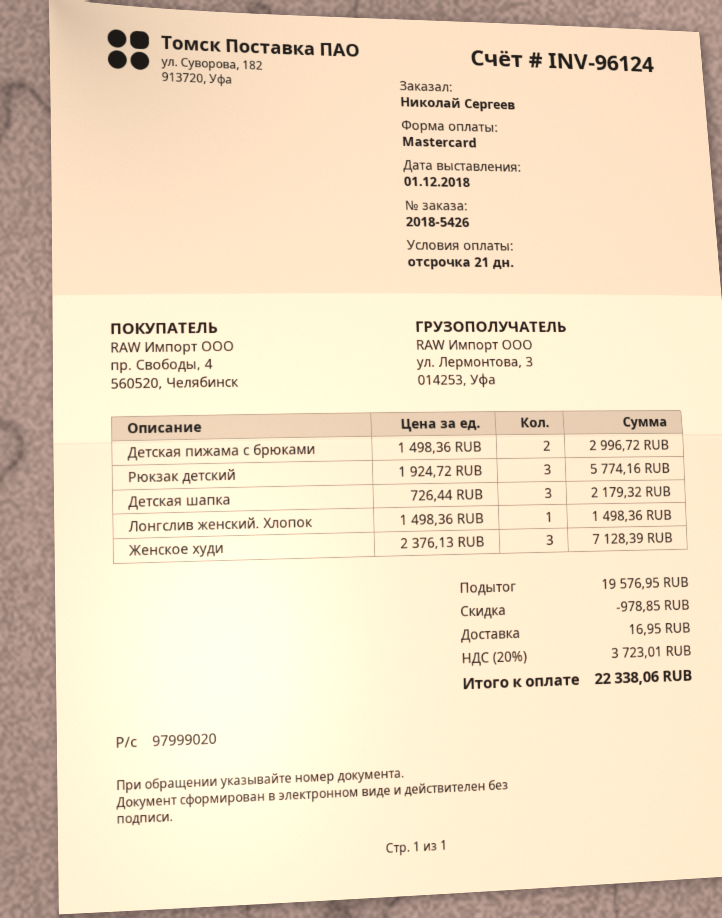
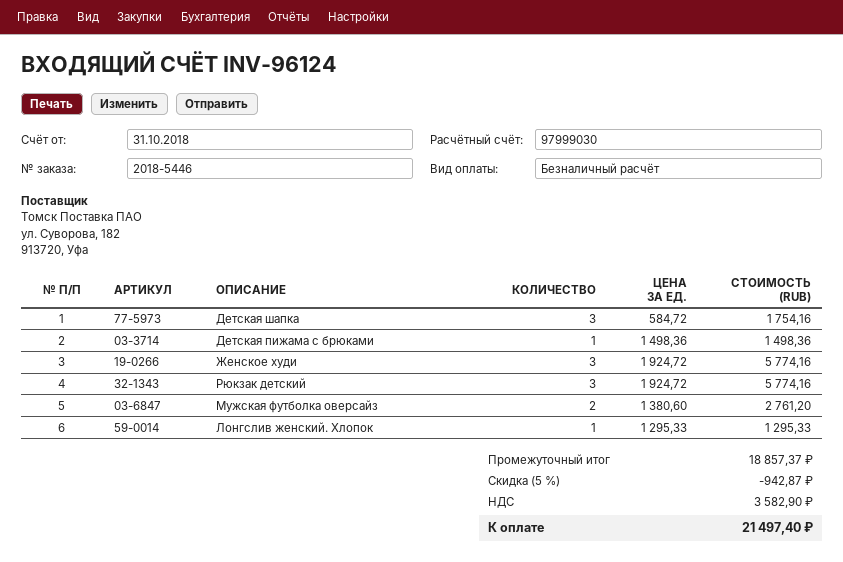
order number: 2018-5426 -> 2018-5446
invoice date: 2018-12-01 -> 2018-10-31
payment method: Mastercard -> bank transfer
bank account: 97999020 -> 97999030
Детская пижама с брюками: 2 x 1498.36 = 2996.72 -> 1 x 1498.36 = 1498.36
Детская шапка: 3 x 726.44 = 2179.32 -> 3 x 584.72 = 1754.16
Лонгслив женский. Хлопок: 1 x 1498.36 = 1498.36 -> 1 x 1295.33 = 1295.33
Женское худи: 3 x 2376.13 = 7128.39 -> 3 x 1924.72 = 5774.16
Мужская футболка оверсайз: none -> 2 x 1380.60 = 2761.20
subtotal: 19576.95 -> 18857.37
discount: 978.85 -> 942.87
shipping: 16.95 -> none
tax: 3723.01 -> 3582.90
total: 22338.06 -> 21497.40

